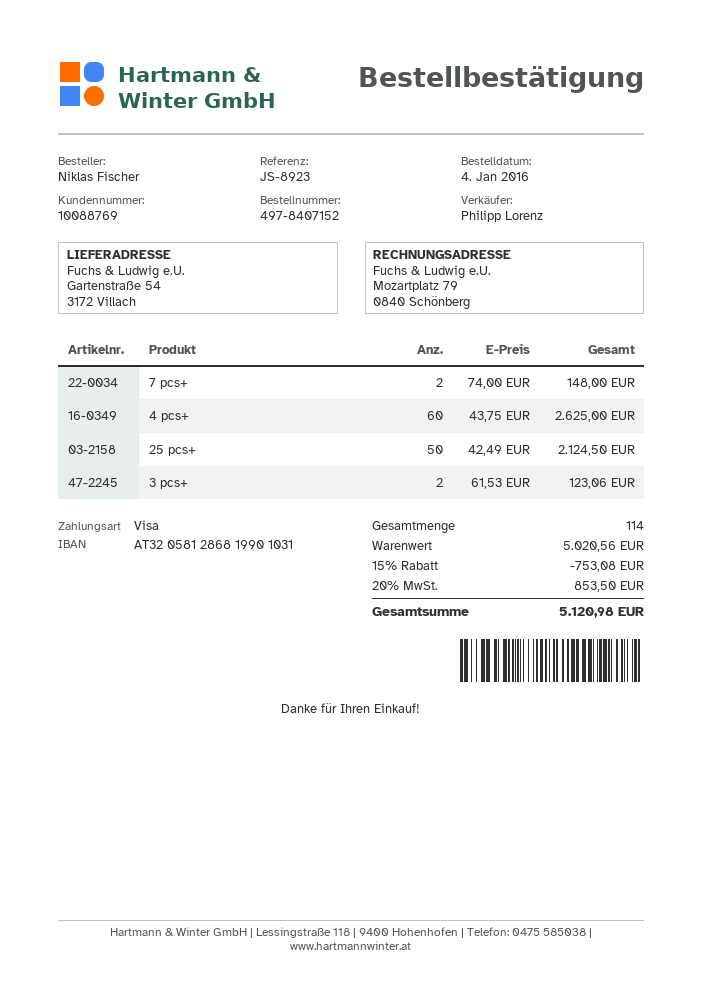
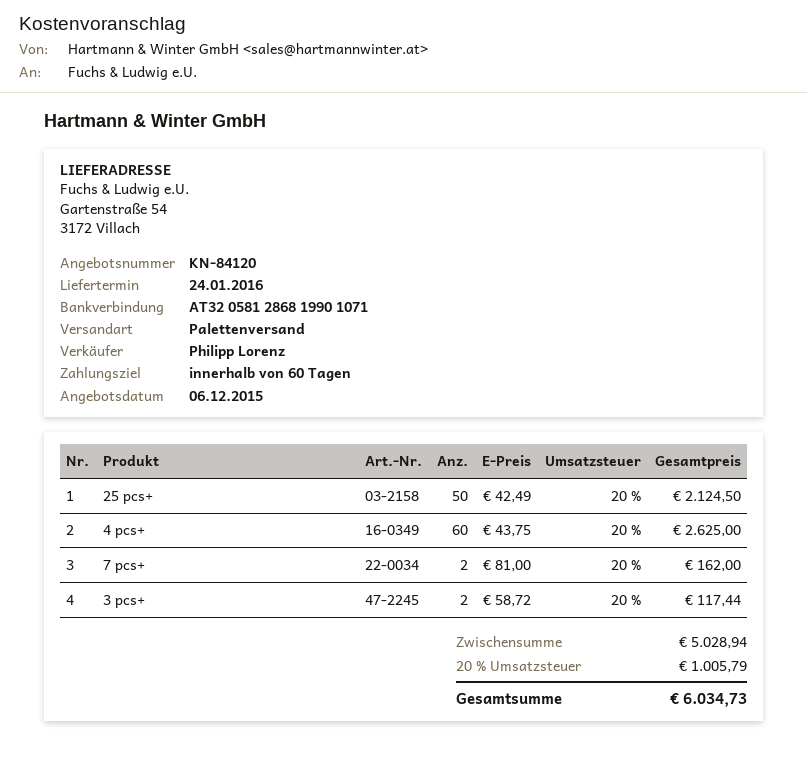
bank account: AT320581286819901031 -> AT320581286819901071
7 pcs+: 2 x 74.00 = 148.00 -> 2 x 81.00 = 162.00
3 pcs+: 2 x 61.53 = 123.06 -> 2 x 58.72 = 117.44
subtotal: 5020.56 -> 5028.94
discount: 15% = 753.08 -> none
tax: 20% = 853.50 -> 20% = 1005.79
total: 5120.98 -> 6034.73

